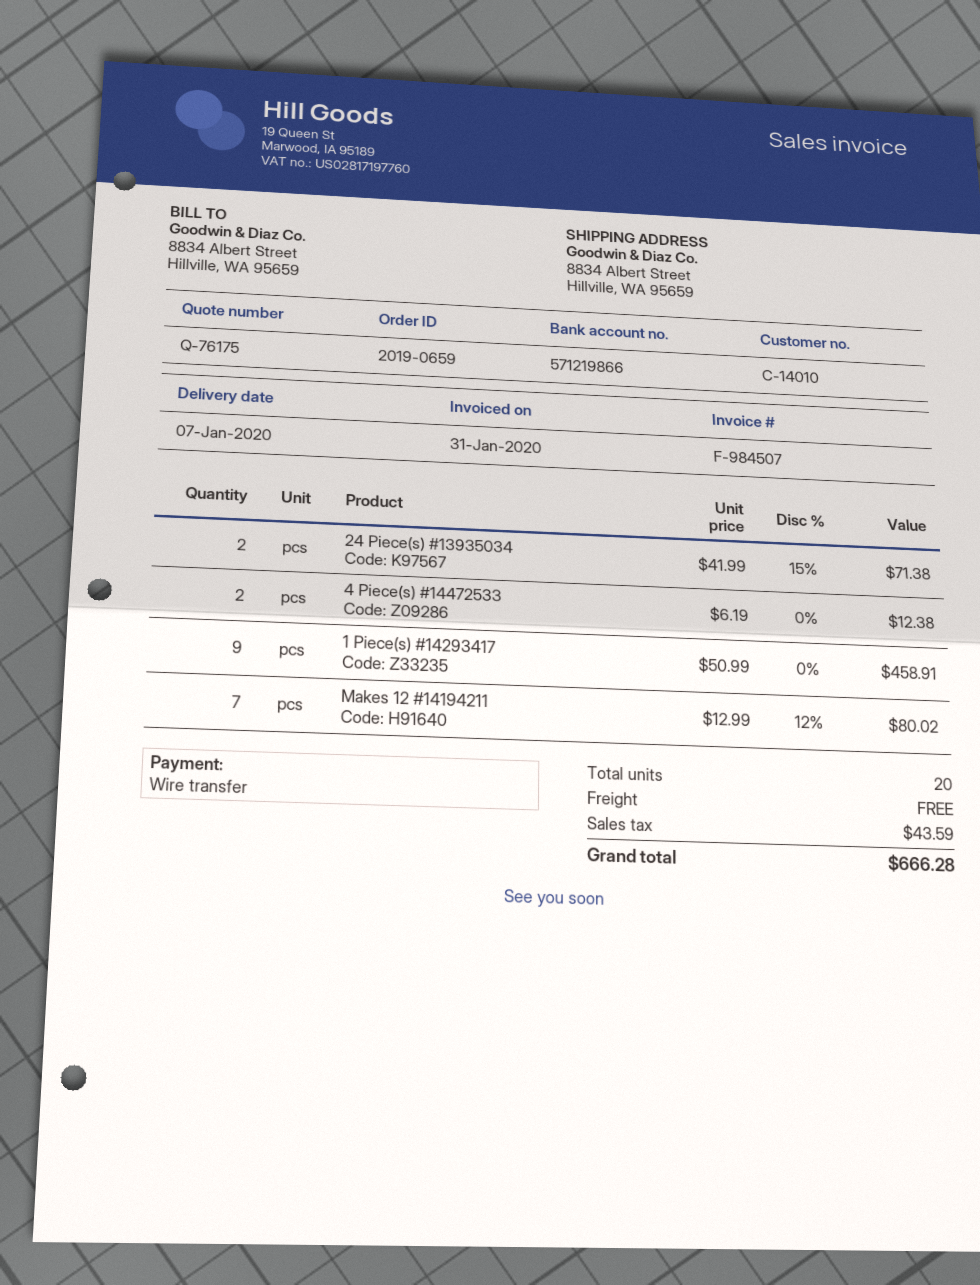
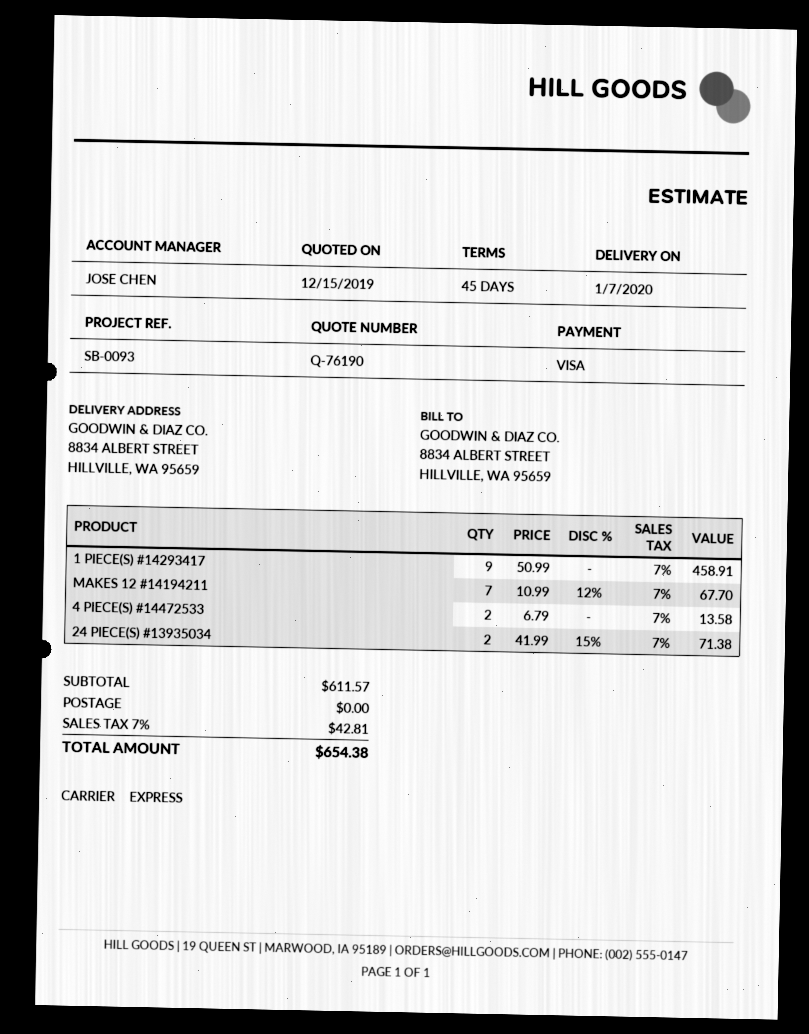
quote number: Q-76175 -> Q-76190
payment method: bank transfer -> Visa
4 Piece(s) #14472533: 2 x 6.19 = 12.38 -> 2 x 6.79 = 13.58
Makes 12 #14194211: 7 x 12.99 - 12% = 80.02 -> 7 x 10.99 - 12% = 67.70
tax: 43.59 -> 42.81
total: 666.28 -> 654.38

